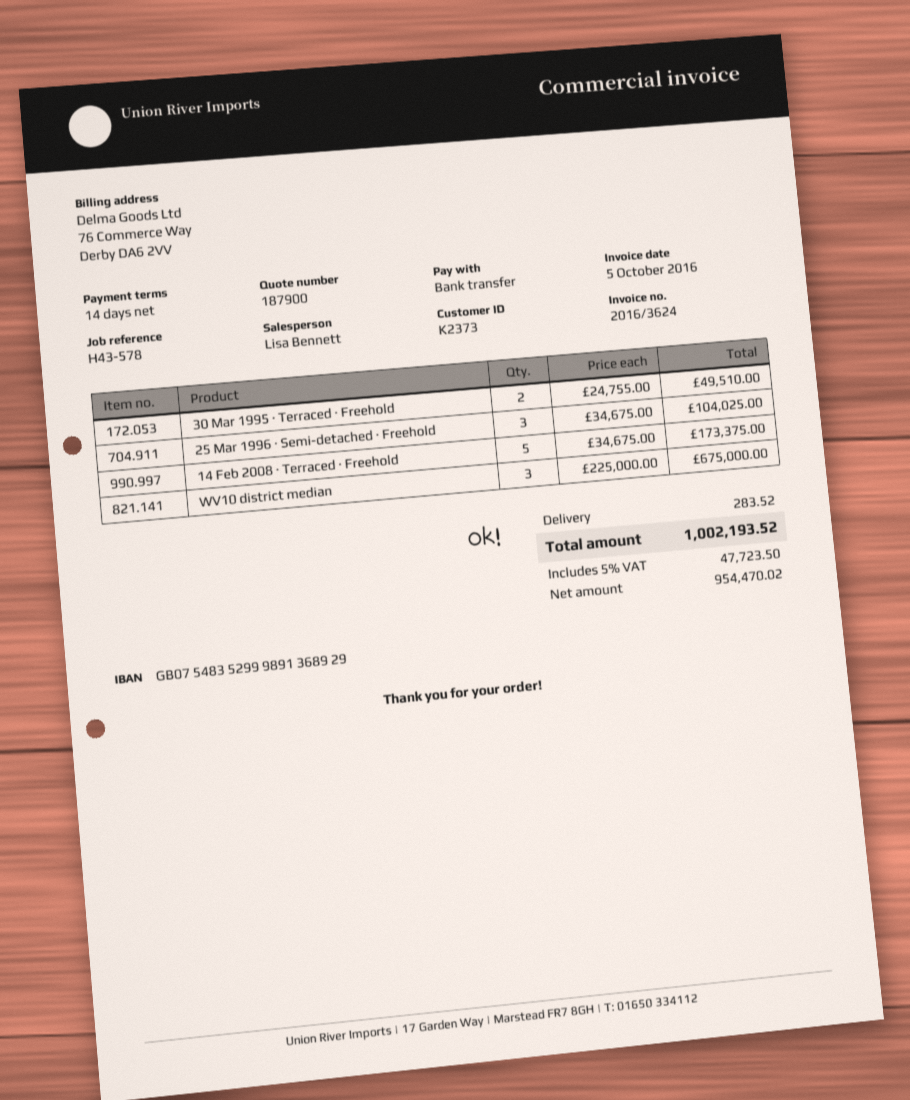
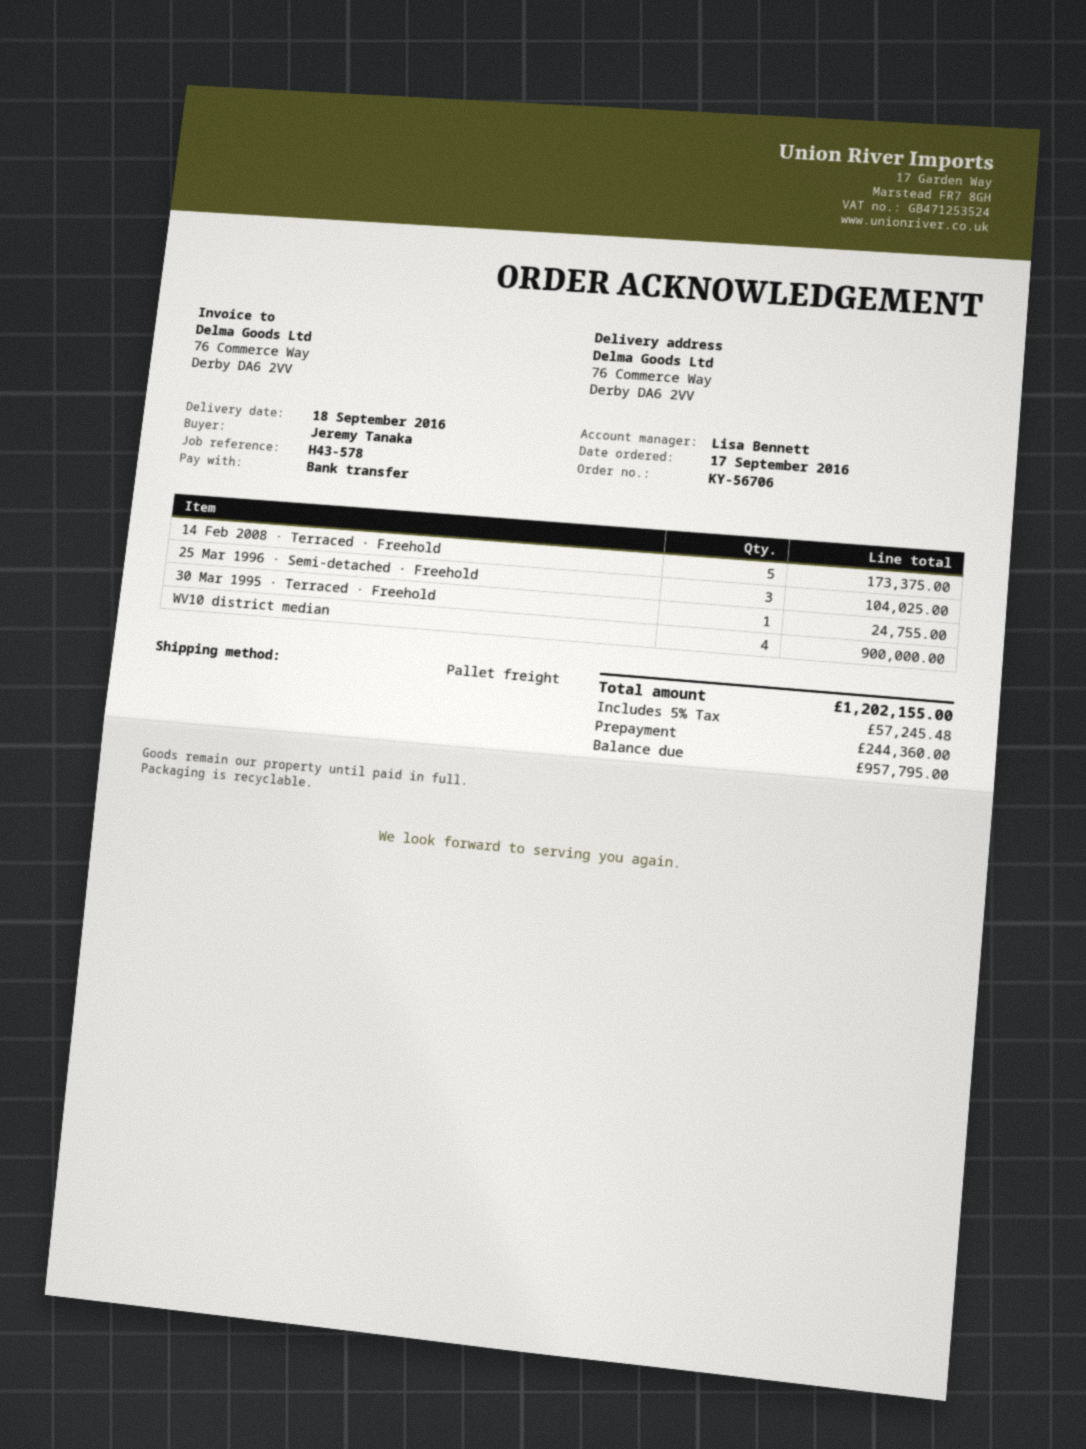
30 Mar 1995 · Terraced · Freehold: 2 for 49510.00 -> 1 for 24755.00
WV10 district median: 3 for 675000.00 -> 4 for 900000.00
shipping: 283.52 -> none
tax: 5% = 47723.50 -> 5% = 57245.48
total: 1002193.52 -> 1202155.00

